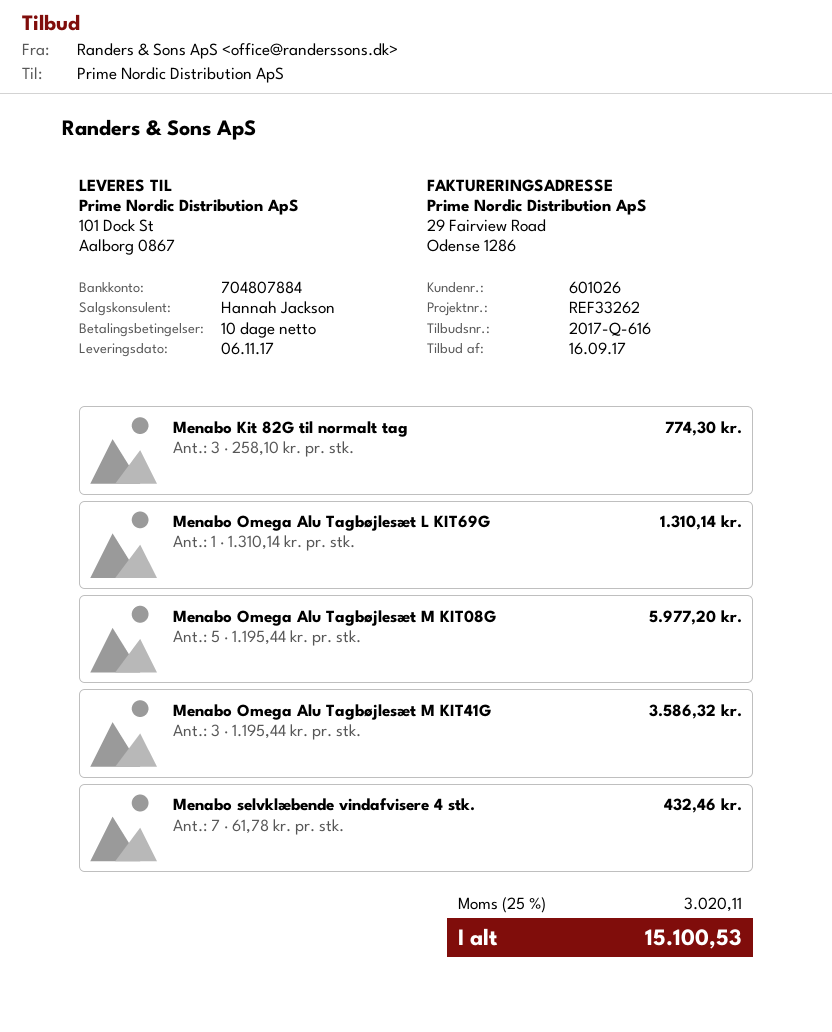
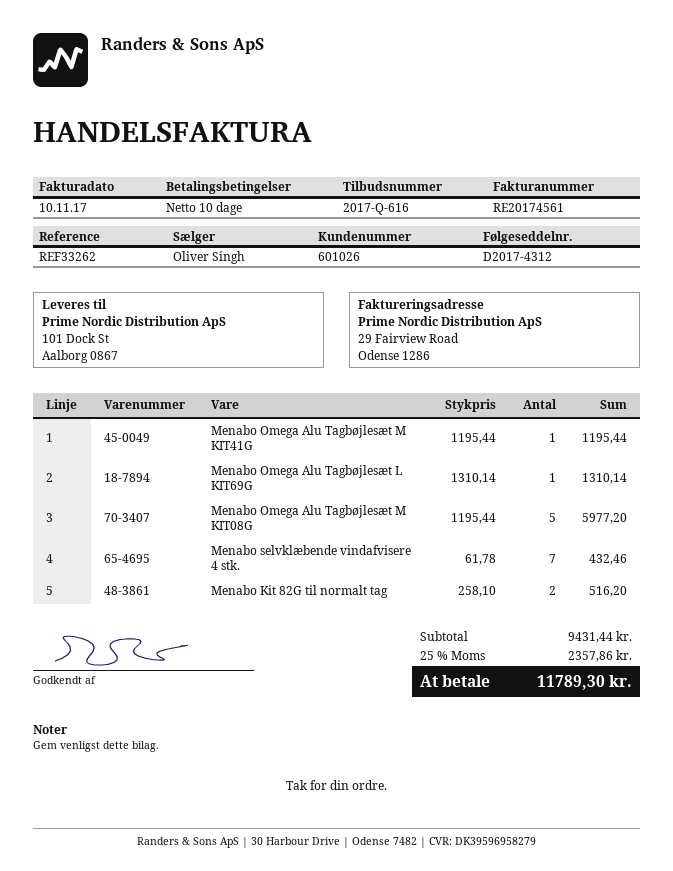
sales rep: Hannah Jackson -> Oliver Singh
Menabo Kit 82G til normalt tag: 3 x 258.10 = 774.30 -> 2 x 258.10 = 516.20
Menabo Omega Alu Tagbøjlesæt M KIT41G: 3 x 1195.44 = 3586.32 -> 1 x 1195.44 = 1195.44
tax: 25% = 3020.11 -> 25% = 2357.86
total: 15100.53 -> 11789.30

